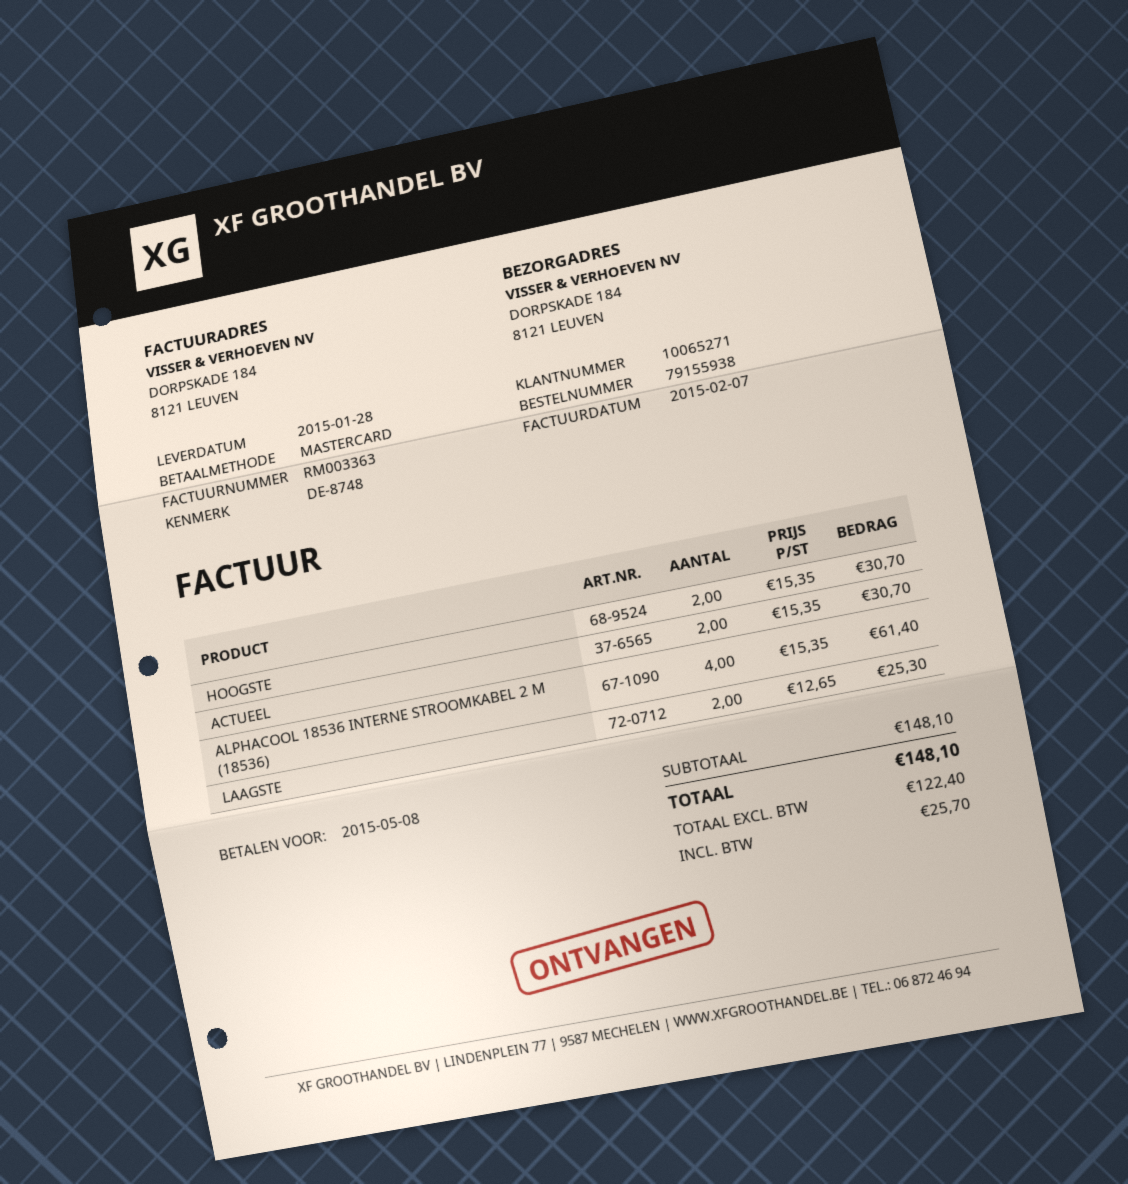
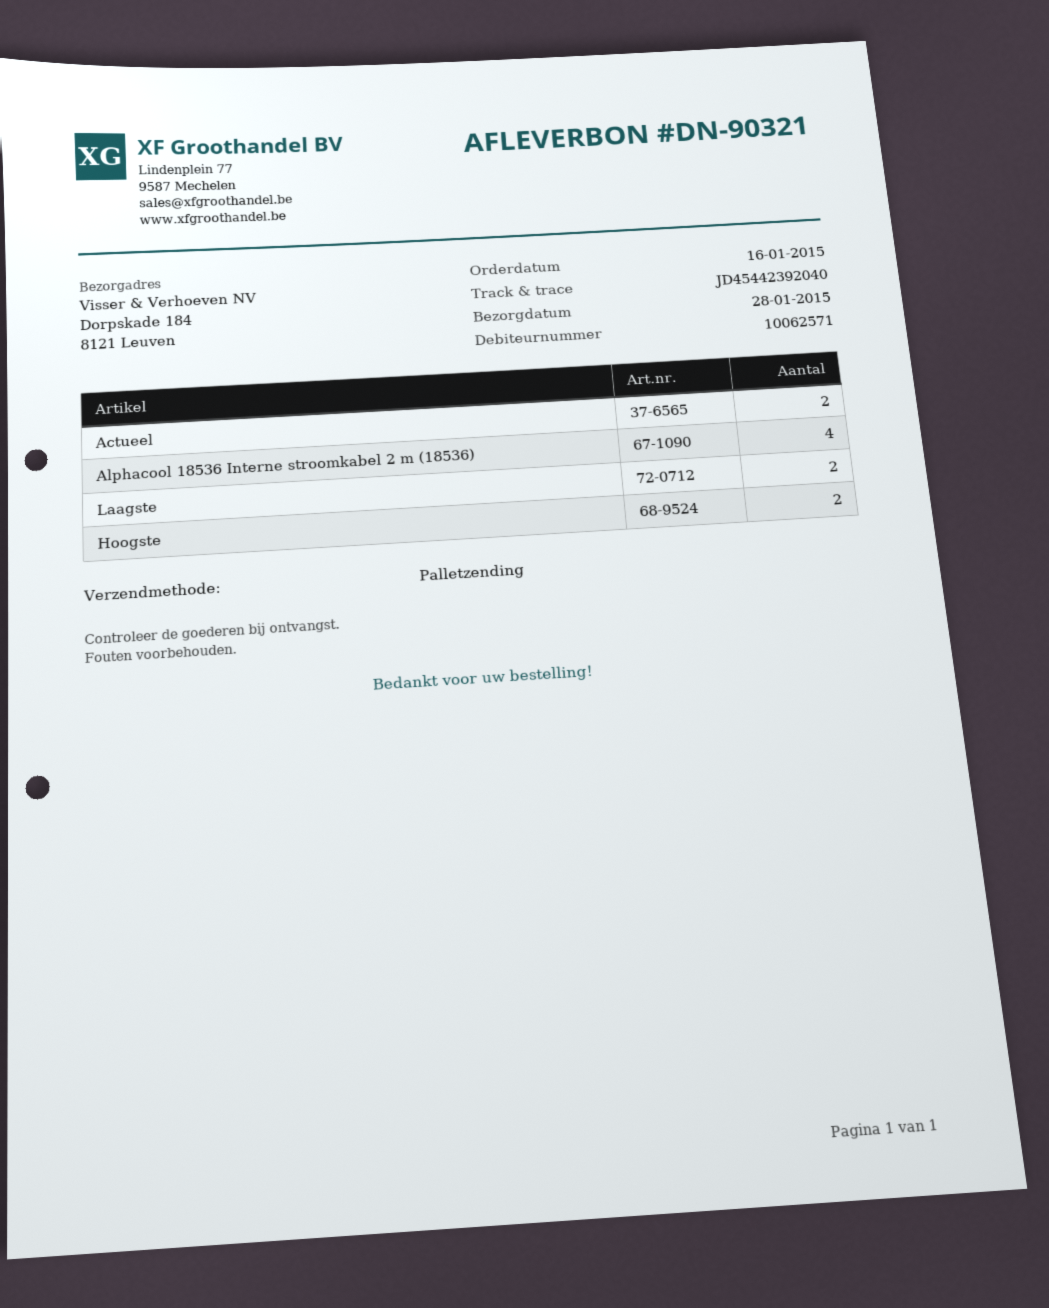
customer number: 10065271 -> 10062571

